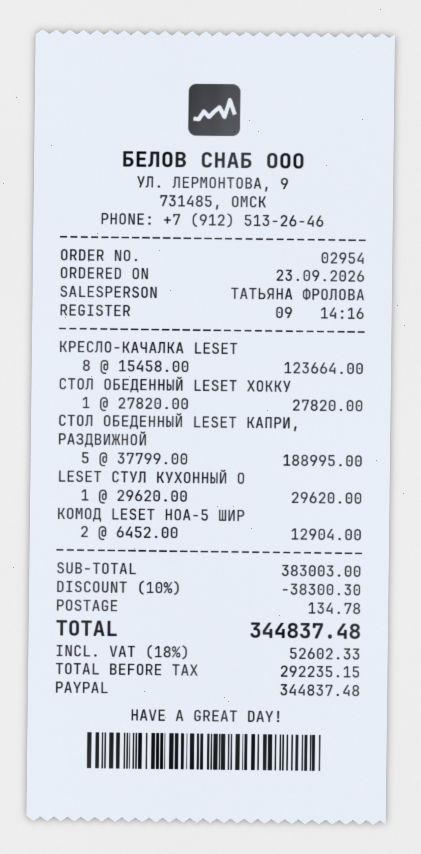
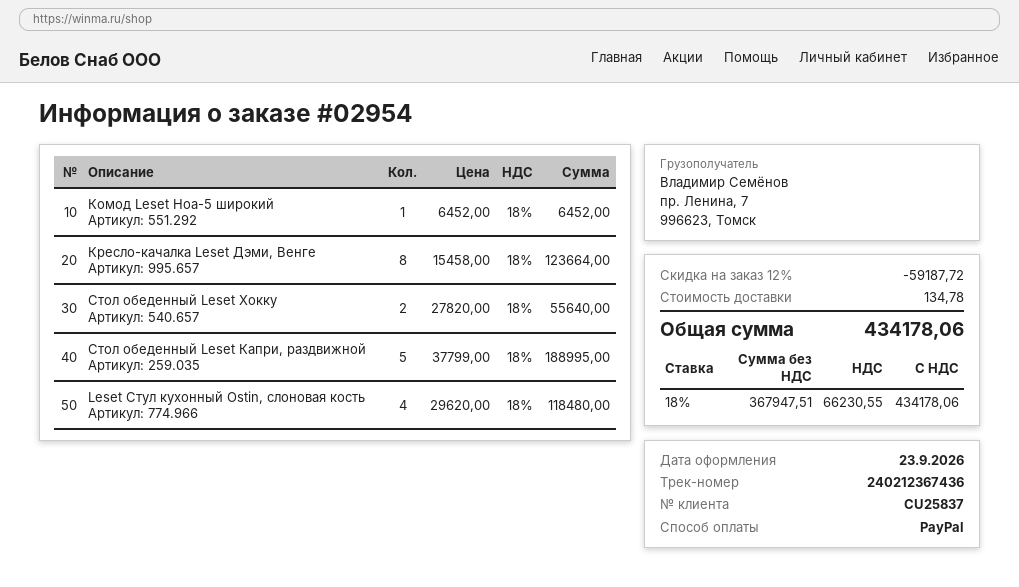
СТОЛ ОБЕДЕННЫЙ LESET ХОККУ: 1 x 27820.00 = 27820.00 -> 2 x 27820.00 = 55640.00
LESET СТУЛ КУХОННЫЙ O: 1 x 29620.00 = 29620.00 -> 4 x 29620.00 = 118480.00
КОМОД LESET НОА-5 ШИР: 2 x 6452.00 = 12904.00 -> 1 x 6452.00 = 6452.00
discount: 10% = 38300.30 -> 12% = 59187.72
net: 292235.15 -> 367947.51
tax: 18% = 52602.33 -> 18% = 66230.55
total: 344837.48 -> 434178.06

